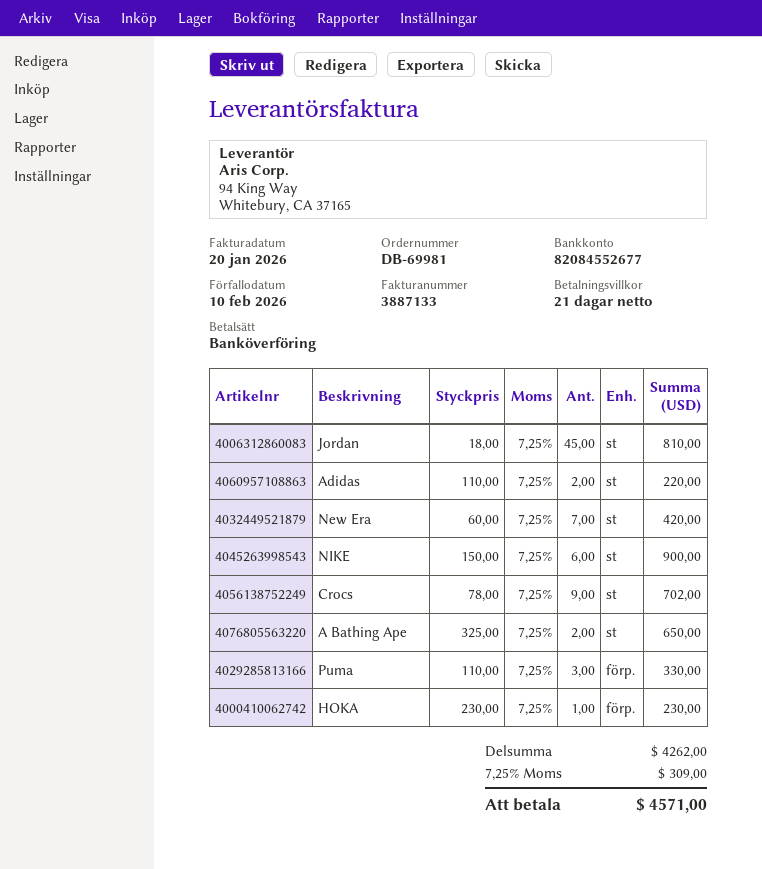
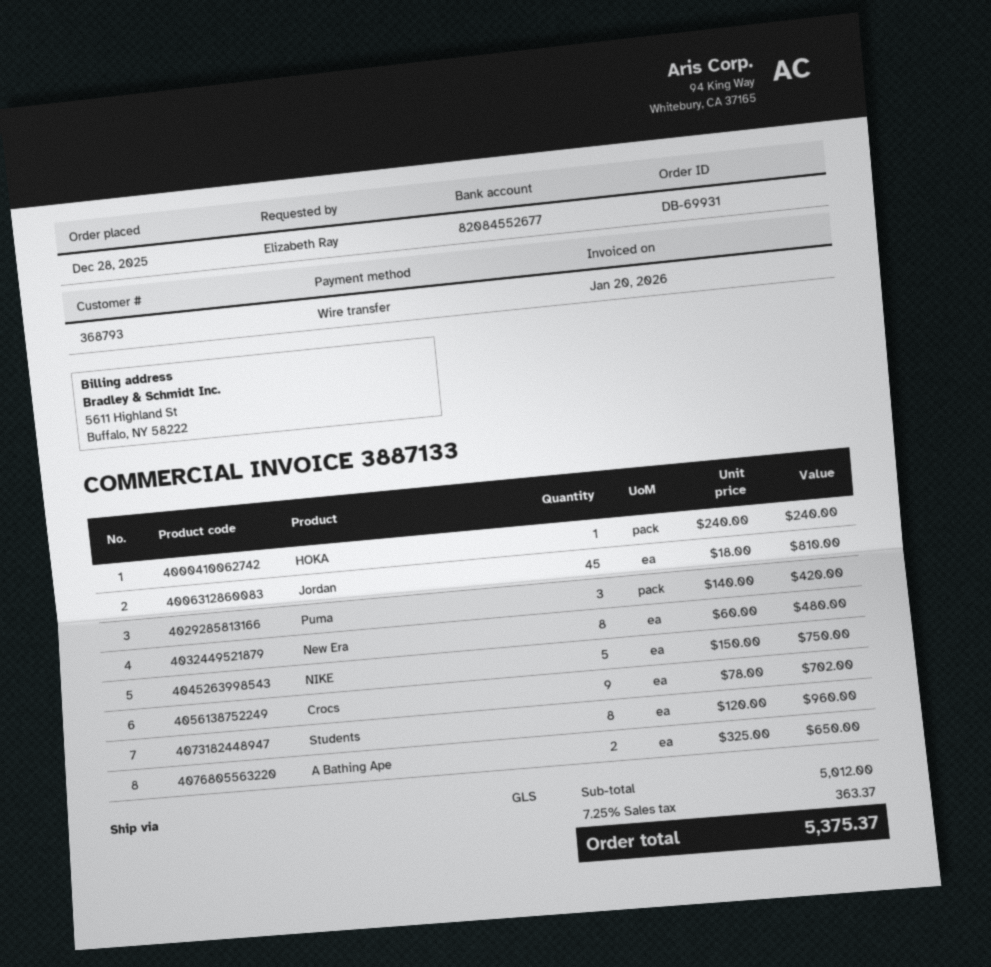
order number: DB-69981 -> DB-69931
Adidas: 2 x 110.00 = 220.00 -> none
New Era: 7 x 60.00 = 420.00 -> 8 x 60.00 = 480.00
NIKE: 6 x 150.00 = 900.00 -> 5 x 150.00 = 750.00
Puma: 3 x 110.00 = 330.00 -> 3 x 140.00 = 420.00
HOKA: 1 x 230.00 = 230.00 -> 1 x 240.00 = 240.00
Students: none -> 8 x 120.00 = 960.00
subtotal: 4262.00 -> 5012.00
tax: 7.25% = 309.00 -> 7.25% = 363.37
total: 4571.00 -> 5375.37

